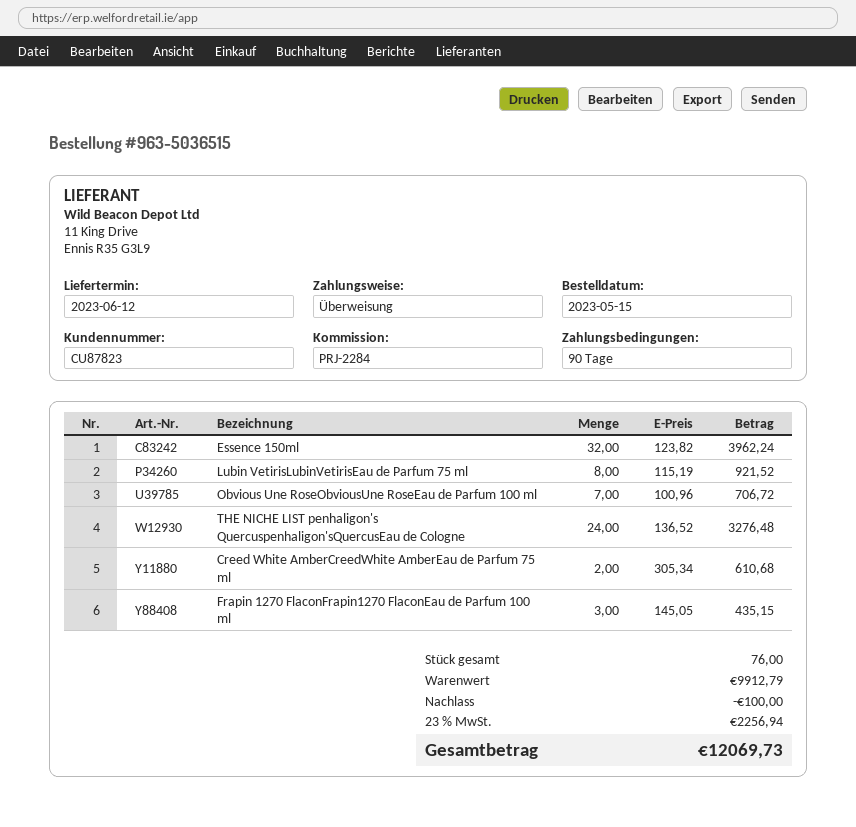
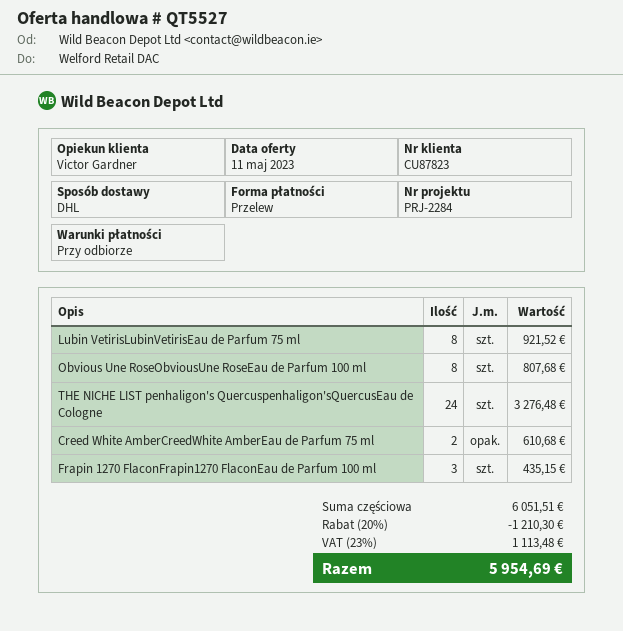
payment terms: 90 days -> on receipt
Essence 150ml: 32 for 3962.24 -> none
Obvious Une RoseObviousUne RoseEau de Parfum 100 ml: 7 for 706.72 -> 8 for 807.68
subtotal: 9912.79 -> 6051.51
discount: 100.00 -> 1210.30
tax: 23% = 2256.94 -> 23% = 1113.48
total: 12069.73 -> 5954.69

